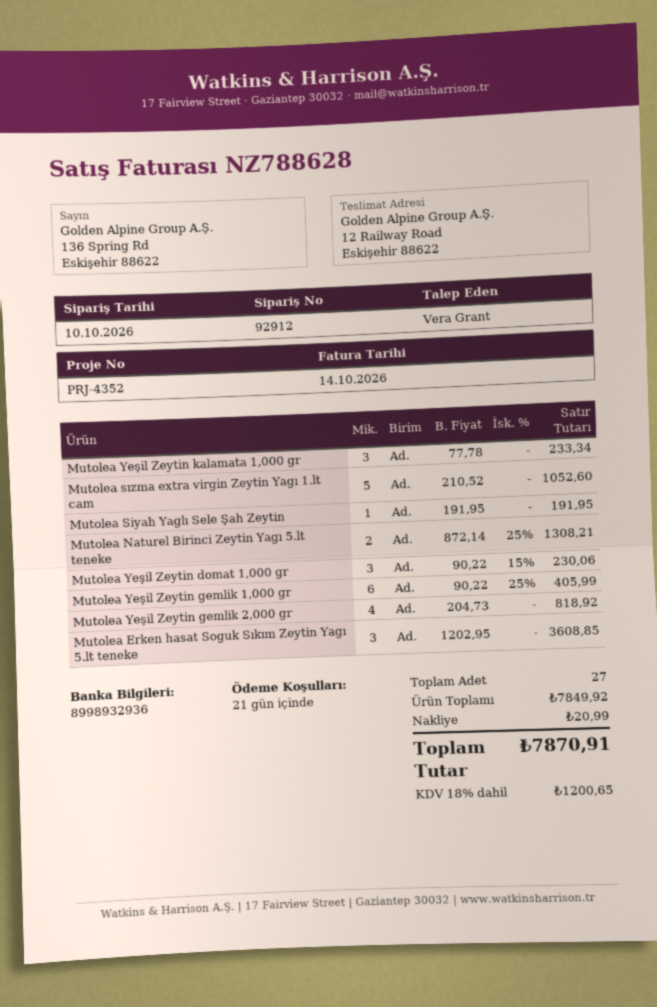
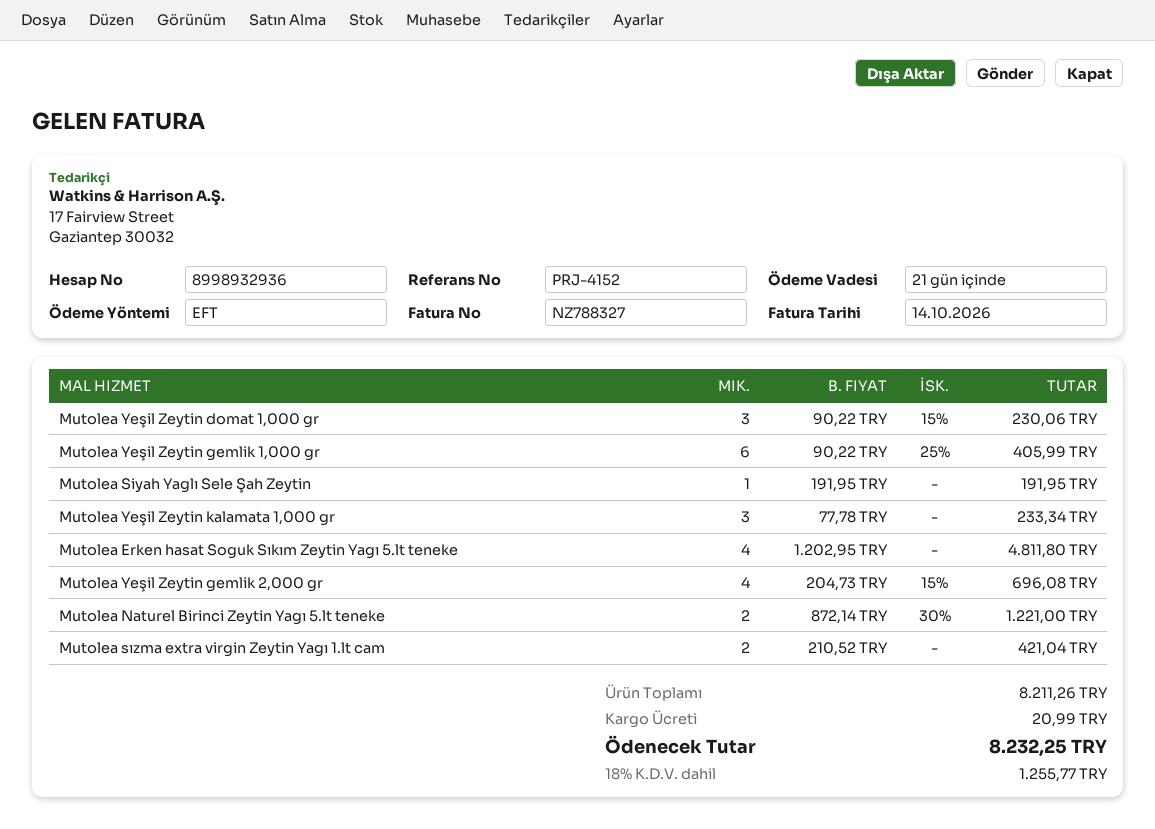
invoice number: NZ788628 -> NZ788327
reference: PRJ-4352 -> PRJ-4152
Mutolea sızma extra virgin Zeytin Yagı 1.lt cam: 5 x 210.52 = 1052.60 -> 2 x 210.52 = 421.04
Mutolea Naturel Birinci Zeytin Yagı 5.lt teneke: 2 x 872.14 - 25% = 1308.21 -> 2 x 872.14 - 30% = 1221.00
Mutolea Yeşil Zeytin gemlik 2,000 gr: 4 x 204.73 = 818.92 -> 4 x 204.73 - 15% = 696.08
Mutolea Erken hasat Soguk Sıkım Zeytin Yagı 5.lt teneke: 3 x 1202.95 = 3608.85 -> 4 x 1202.95 = 4811.80
subtotal: 7849.92 -> 8211.26
tax: 18% = 1200.65 -> 18% = 1255.77
total: 7870.91 -> 8232.25

